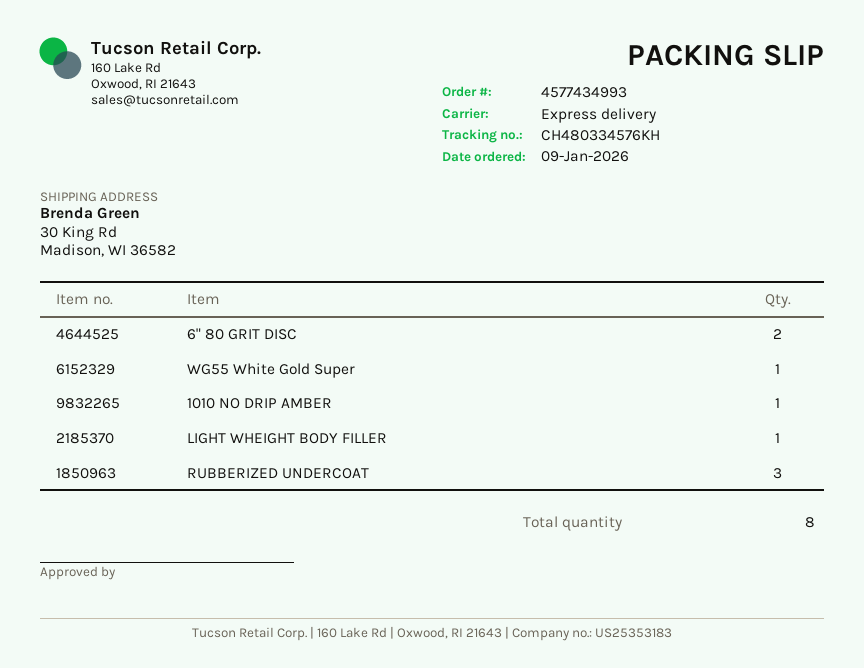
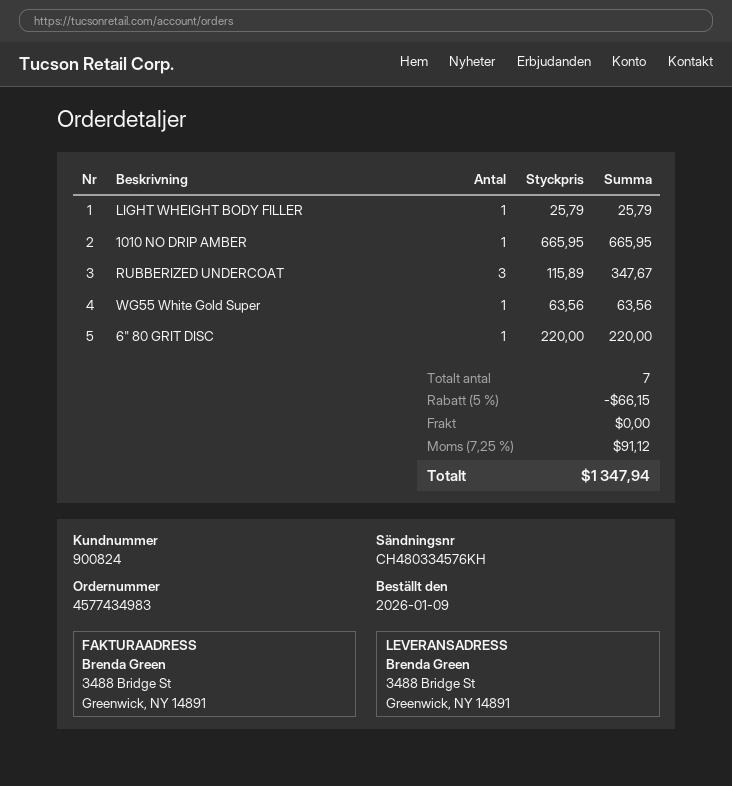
order number: 4577434993 -> 4577434983
ship to: 30 King Rd, Madison, WI 36582 -> 3488 Bridge St, Greenwick, NY 14891
6" 80 GRIT DISC: 2 -> 1
total quantity: 8 -> 7

